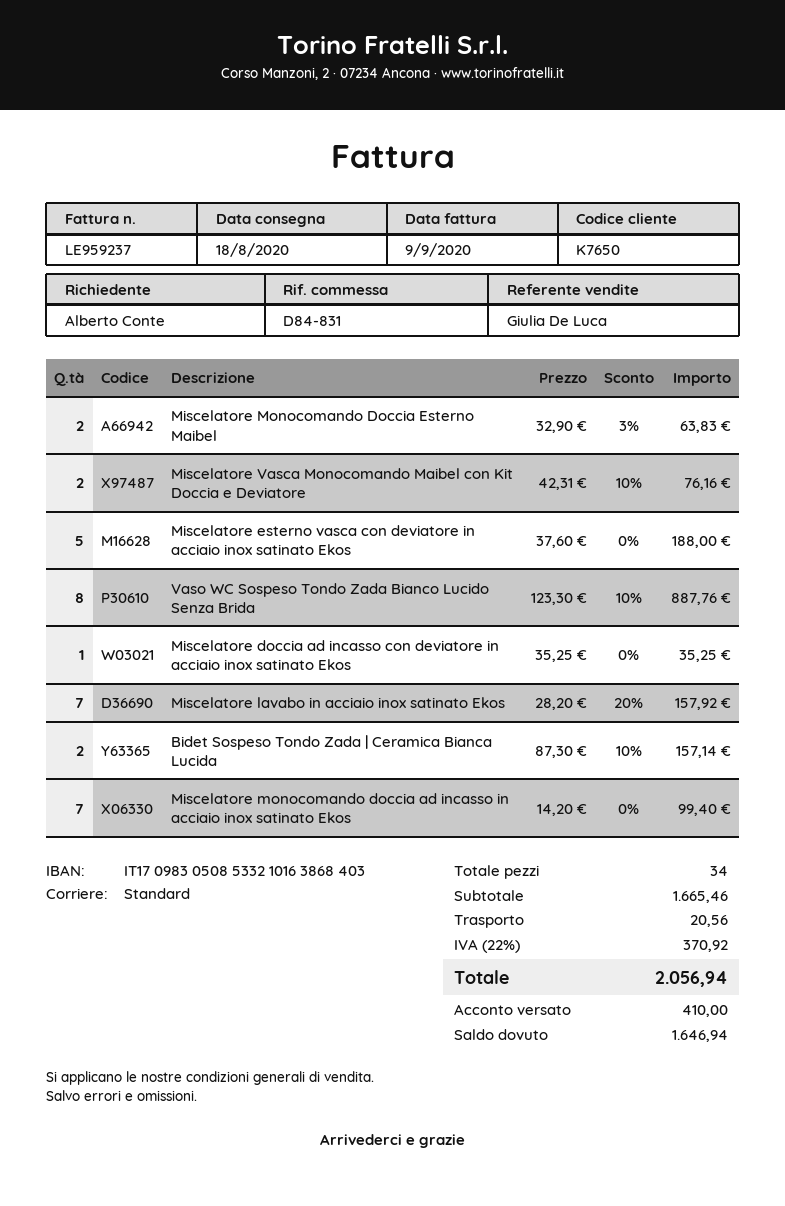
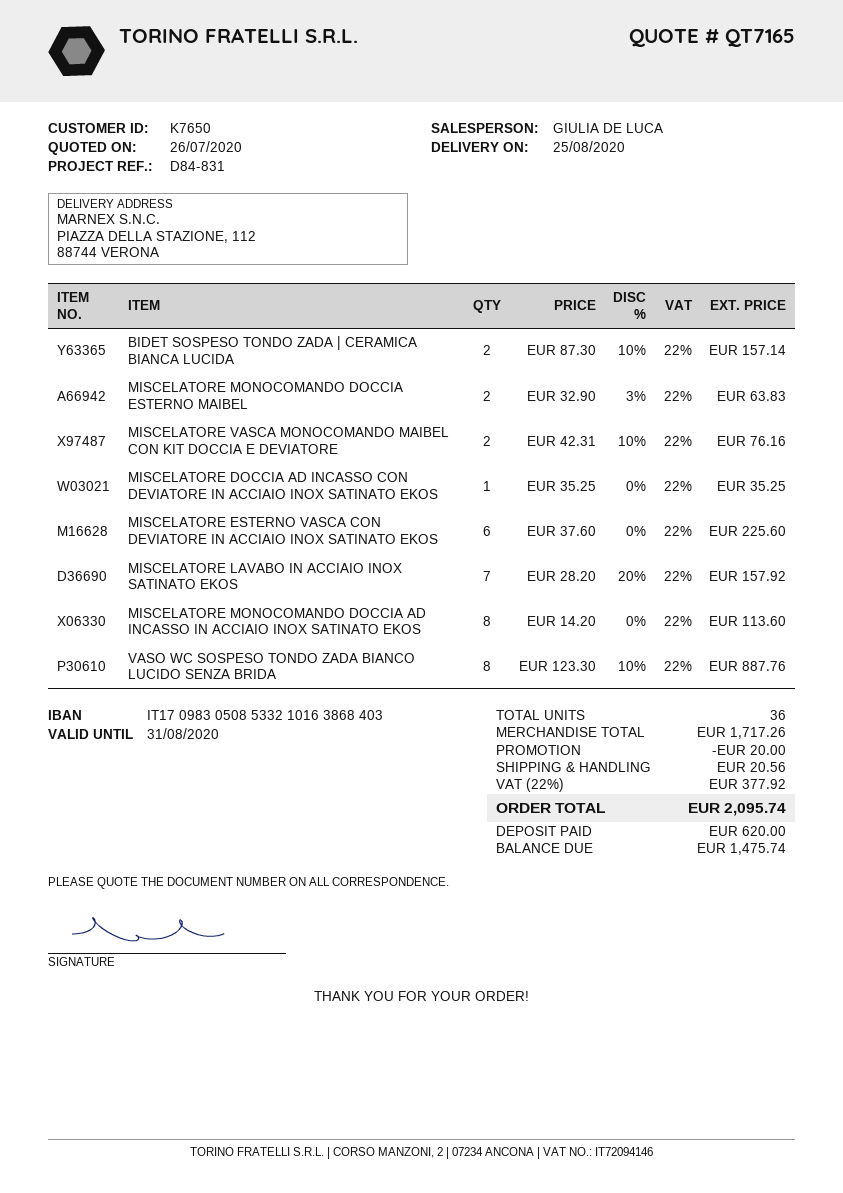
delivery date: 2020-08-18 -> 2020-08-25
Miscelatore esterno vasca con deviatore in acciaio inox satinato Ekos: 5 x 37.60 = 188.00 -> 6 x 37.60 = 225.60
Miscelatore monocomando doccia ad incasso in acciaio inox satinato Ekos: 7 x 14.20 = 99.40 -> 8 x 14.20 = 113.60
total quantity: 34 -> 36
subtotal: 1665.46 -> 1717.26
discount: none -> 20.00
tax: 22% = 370.92 -> 22% = 377.92
total: 2056.94 -> 2095.74
deposit: 410.00 -> 620.00
balance: 1646.94 -> 1475.74

